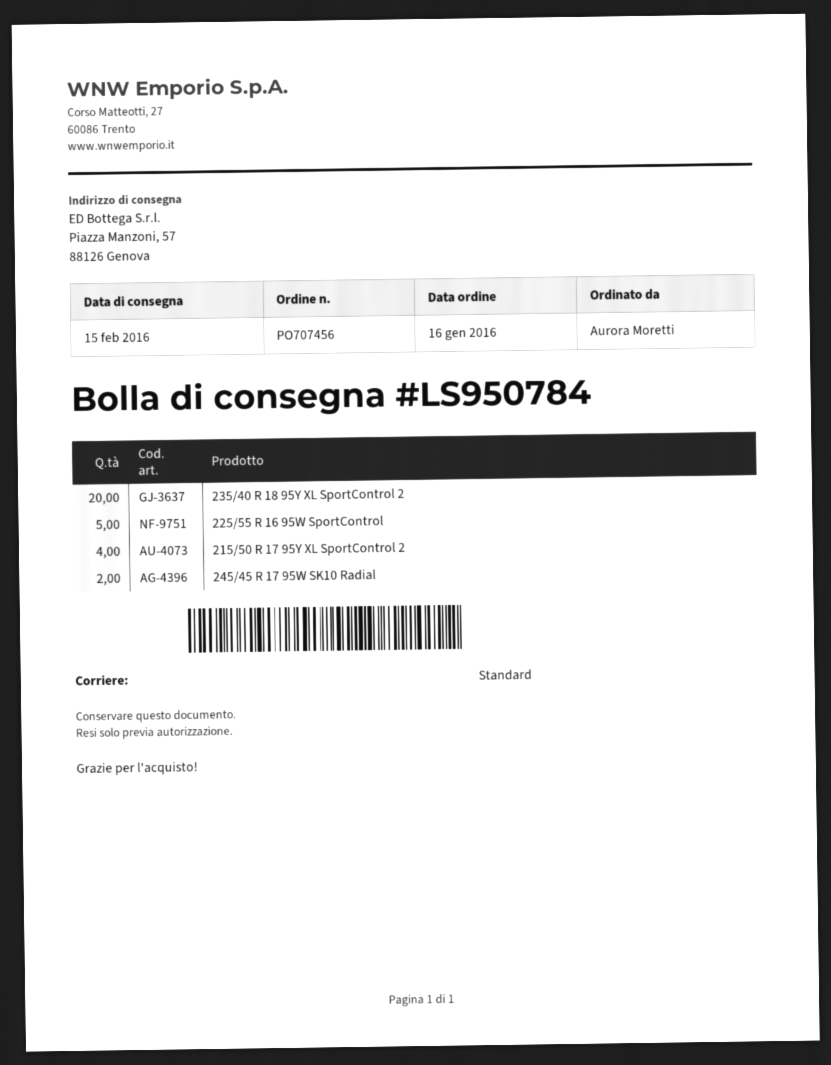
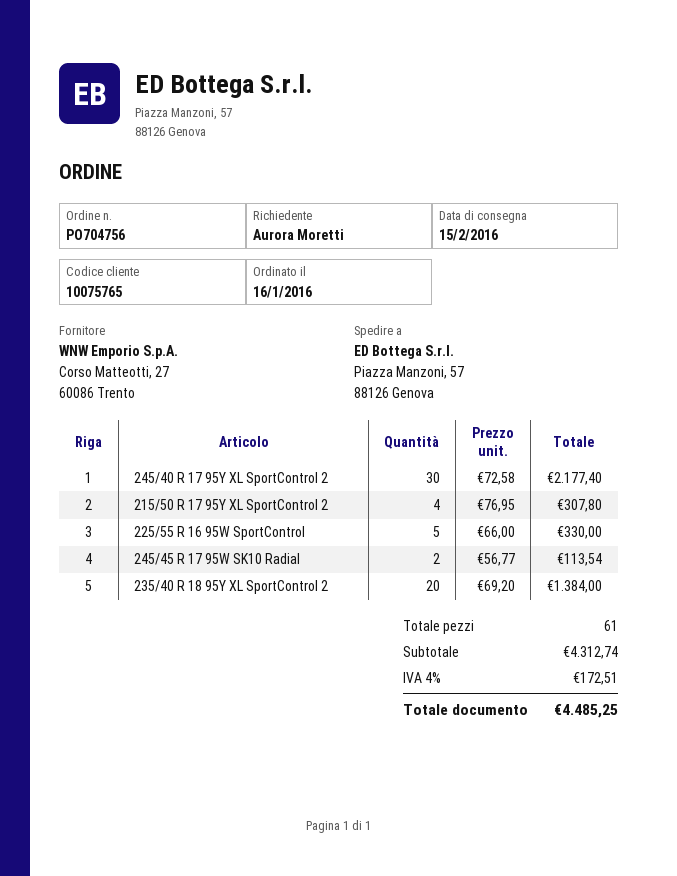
order number: PO707456 -> PO704756
245/40 R 17 95Y XL SportControl 2: none -> 30

